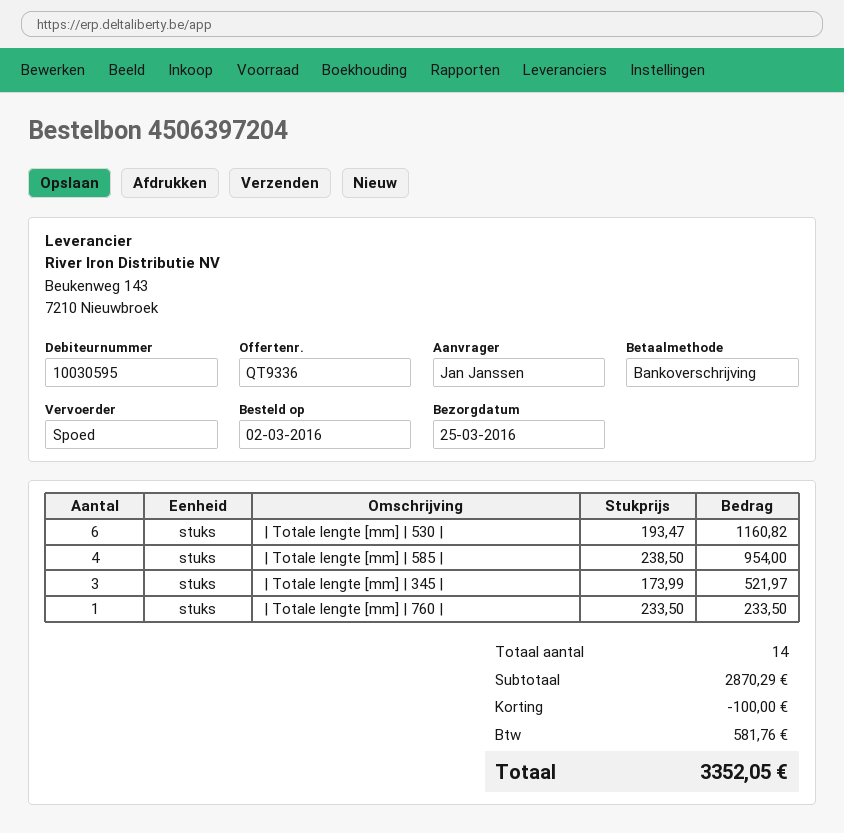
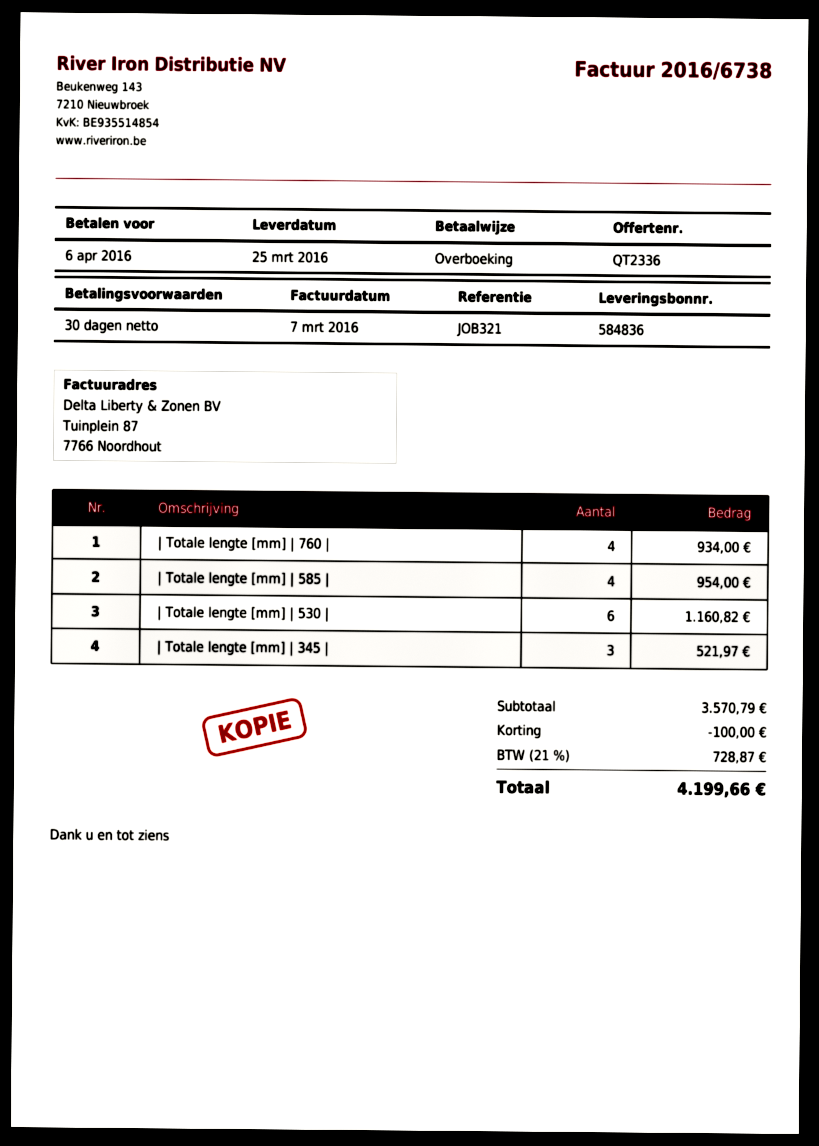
quote number: QT9336 -> QT2336
| Totale lengte [mm] | 760 |: 1 for 233.50 -> 4 for 934.00
subtotal: 2870.29 -> 3570.79
tax: 581.76 -> 728.87
total: 3352.05 -> 4199.66

